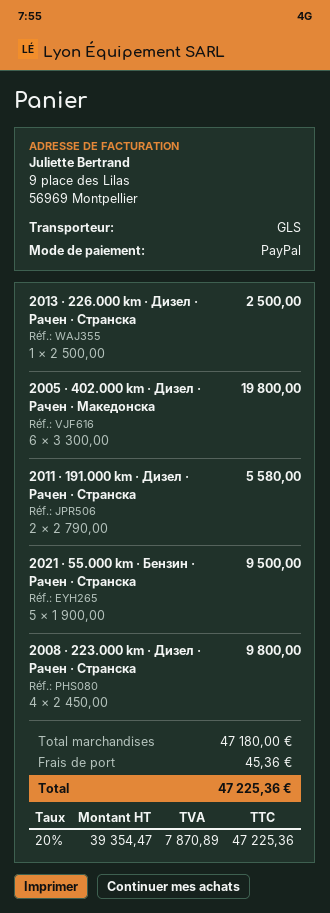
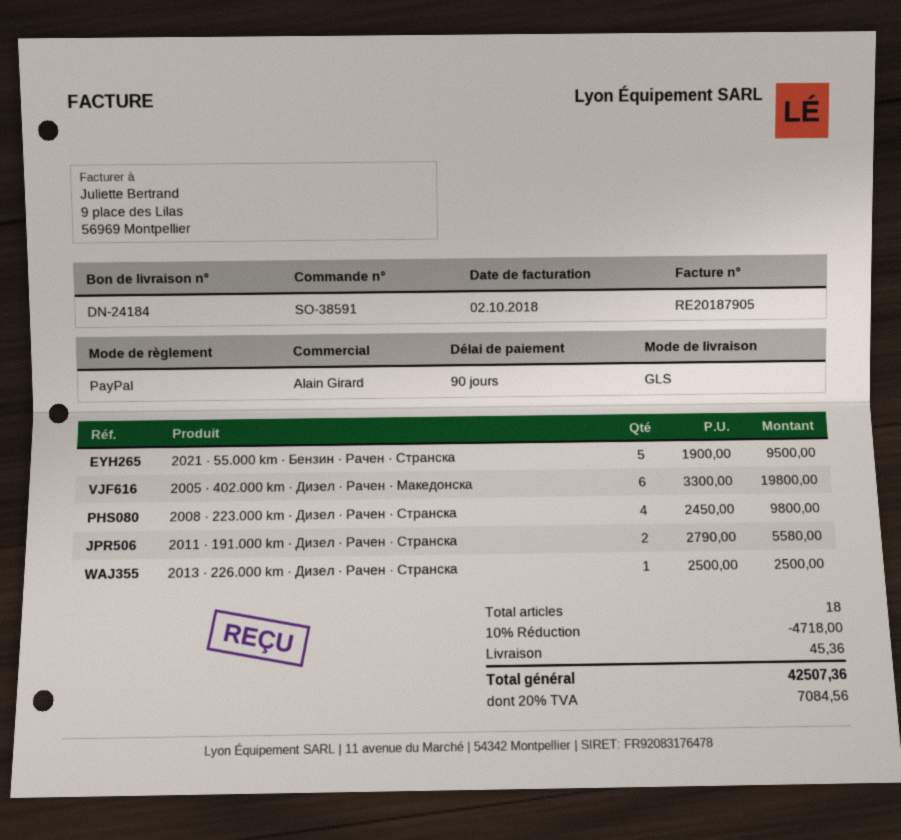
discount: none -> 10% = 4718.00
tax: 20% = 7870.89 -> 20% = 7084.56
total: 47225.36 -> 42507.36

